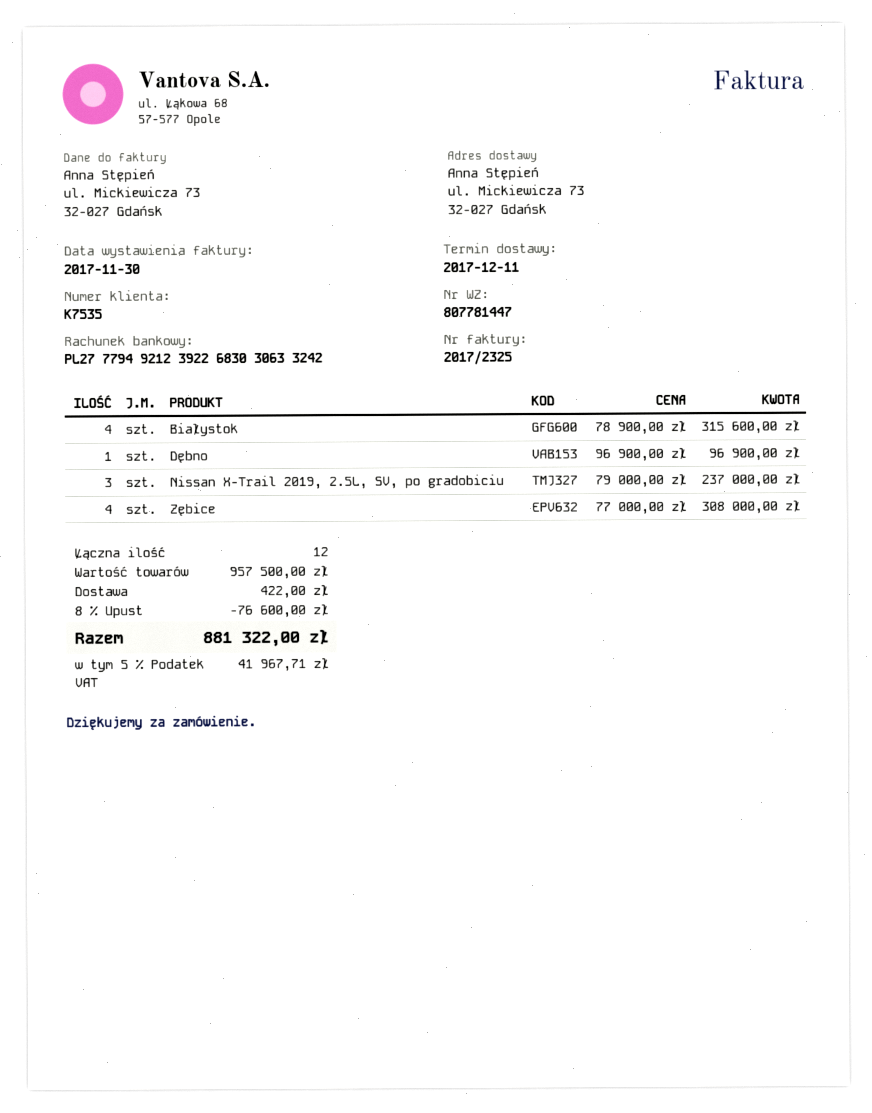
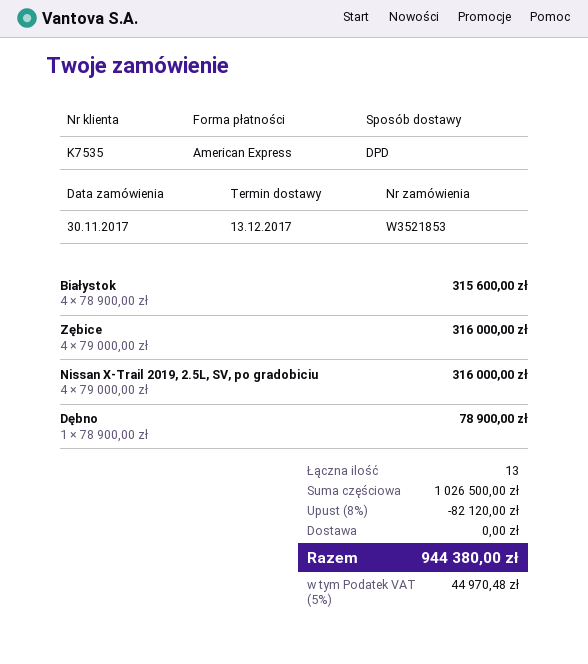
delivery date: 2017-12-11 -> 2017-12-13
Dębno: 1 x 96900.00 = 96900.00 -> 1 x 78900.00 = 78900.00
Nissan X-Trail 2019, 2.5L, SV, po gradobiciu: 3 x 79000.00 = 237000.00 -> 4 x 79000.00 = 316000.00
Zębice: 4 x 77000.00 = 308000.00 -> 4 x 79000.00 = 316000.00
total quantity: 12 -> 13
subtotal: 957500.00 -> 1026500.00
discount: 8% = 76600.00 -> 8% = 82120.00
shipping: 422.00 -> 0.00
tax: 5% = 41967.71 -> 5% = 44970.48
total: 881322.00 -> 944380.00

